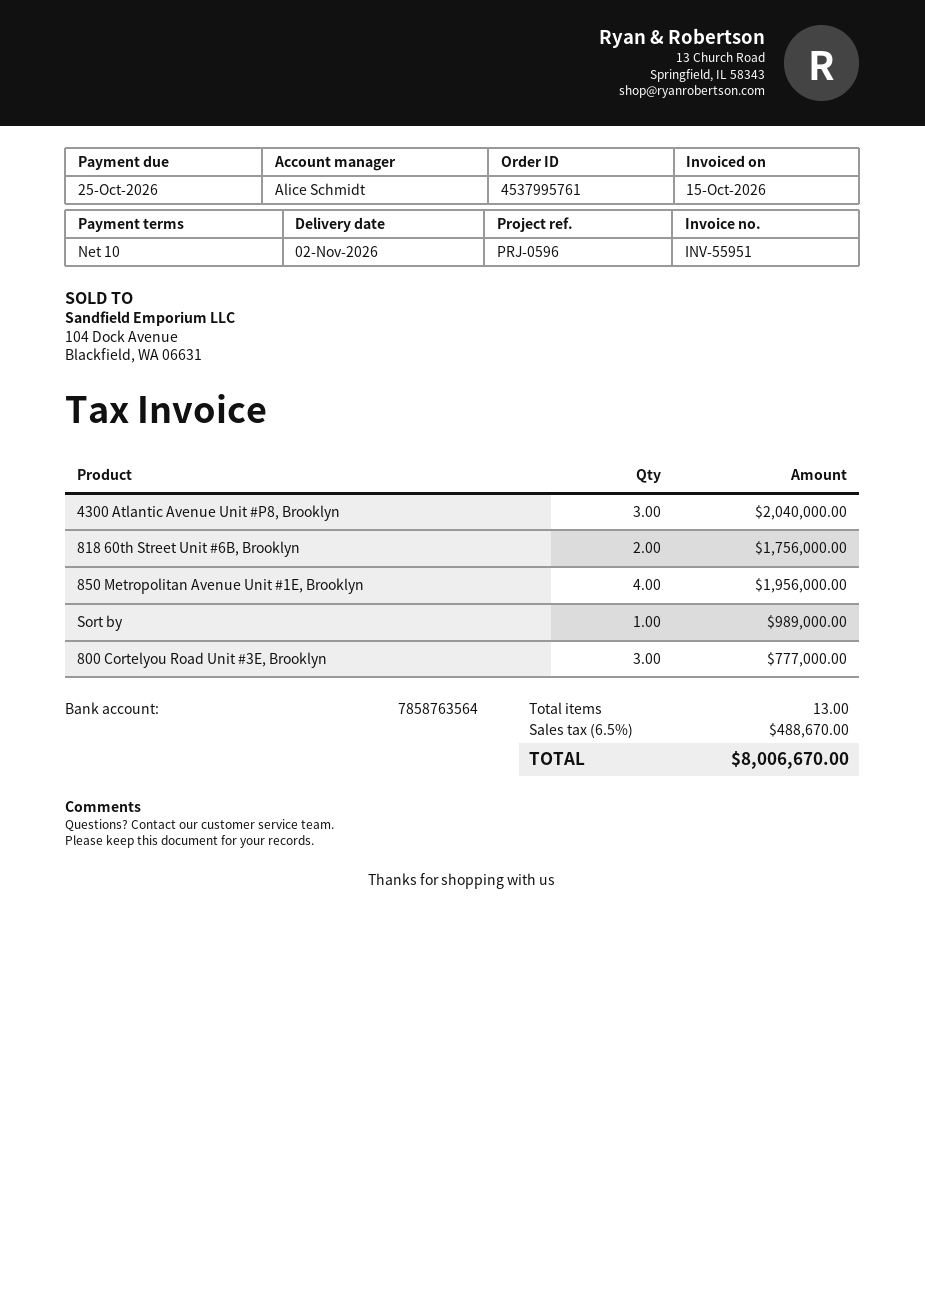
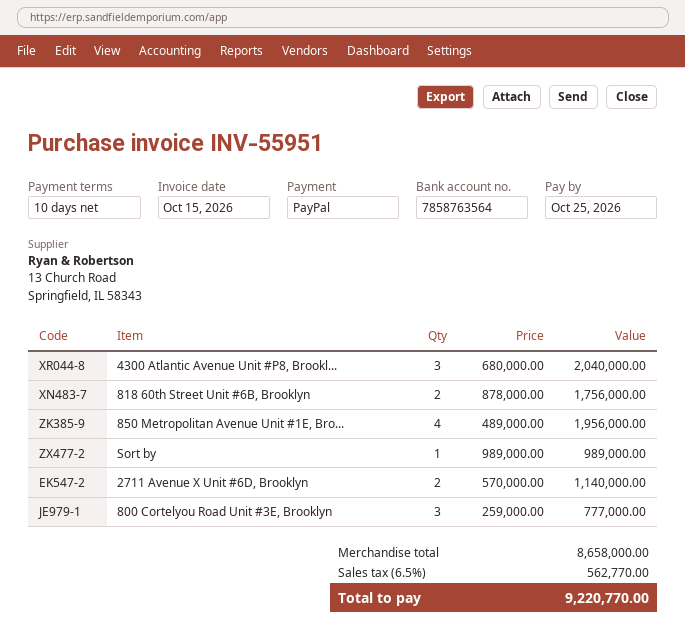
2711 Avenue X Unit #6D, Brooklyn: none -> 2 for 1140000.00
tax: 6.5% = 488670.00 -> 6.5% = 562770.00
total: 8006670.00 -> 9220770.00

